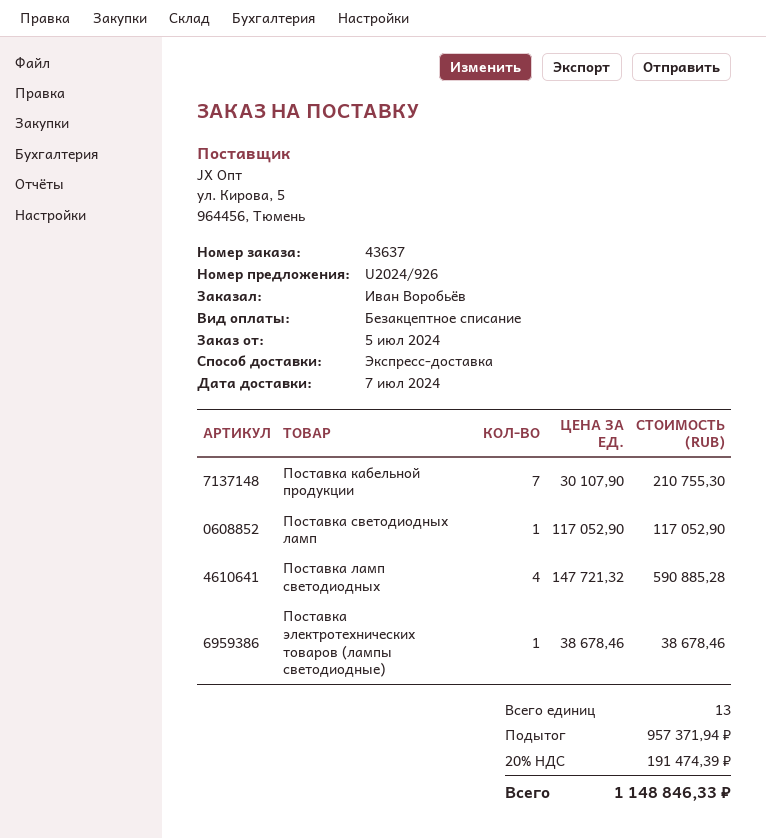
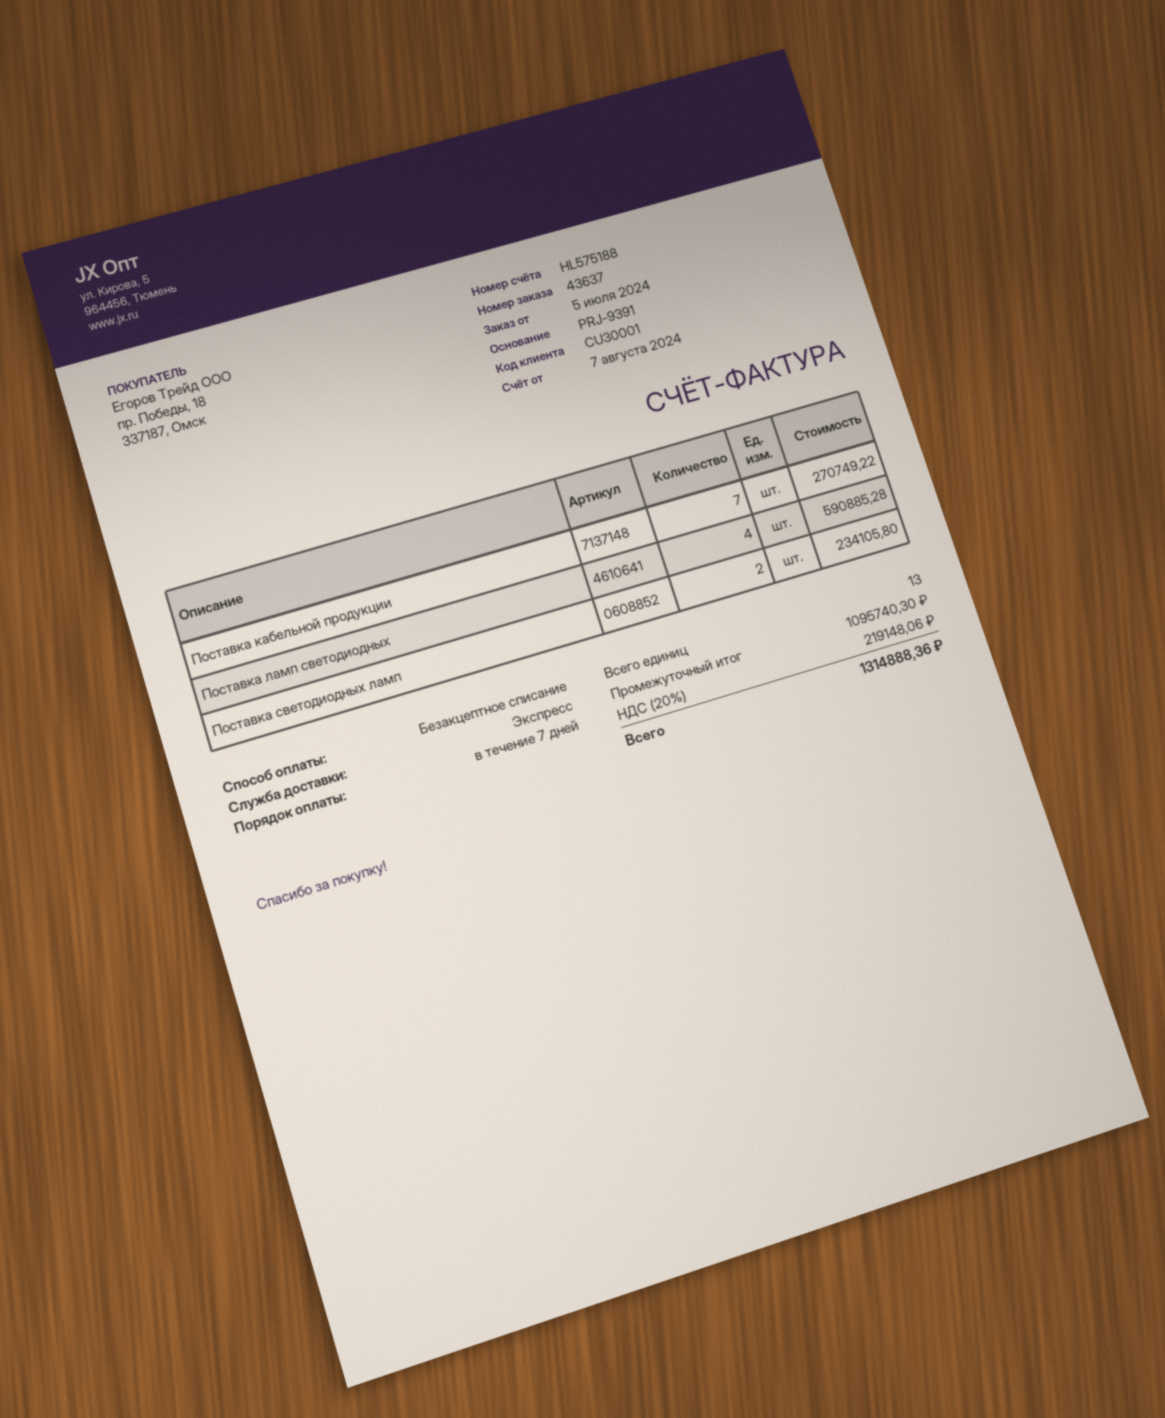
Поставка кабельной продукции: 7 for 210755.30 -> 7 for 270749.22
Поставка светодиодных ламп: 1 for 117052.90 -> 2 for 234105.80
Поставка электротехнических товаров (лампы светодиодные): 1 for 38678.46 -> none
subtotal: 957371.94 -> 1095740.30
tax: 20% = 191474.39 -> 20% = 219148.06
total: 1148846.33 -> 1314888.36

